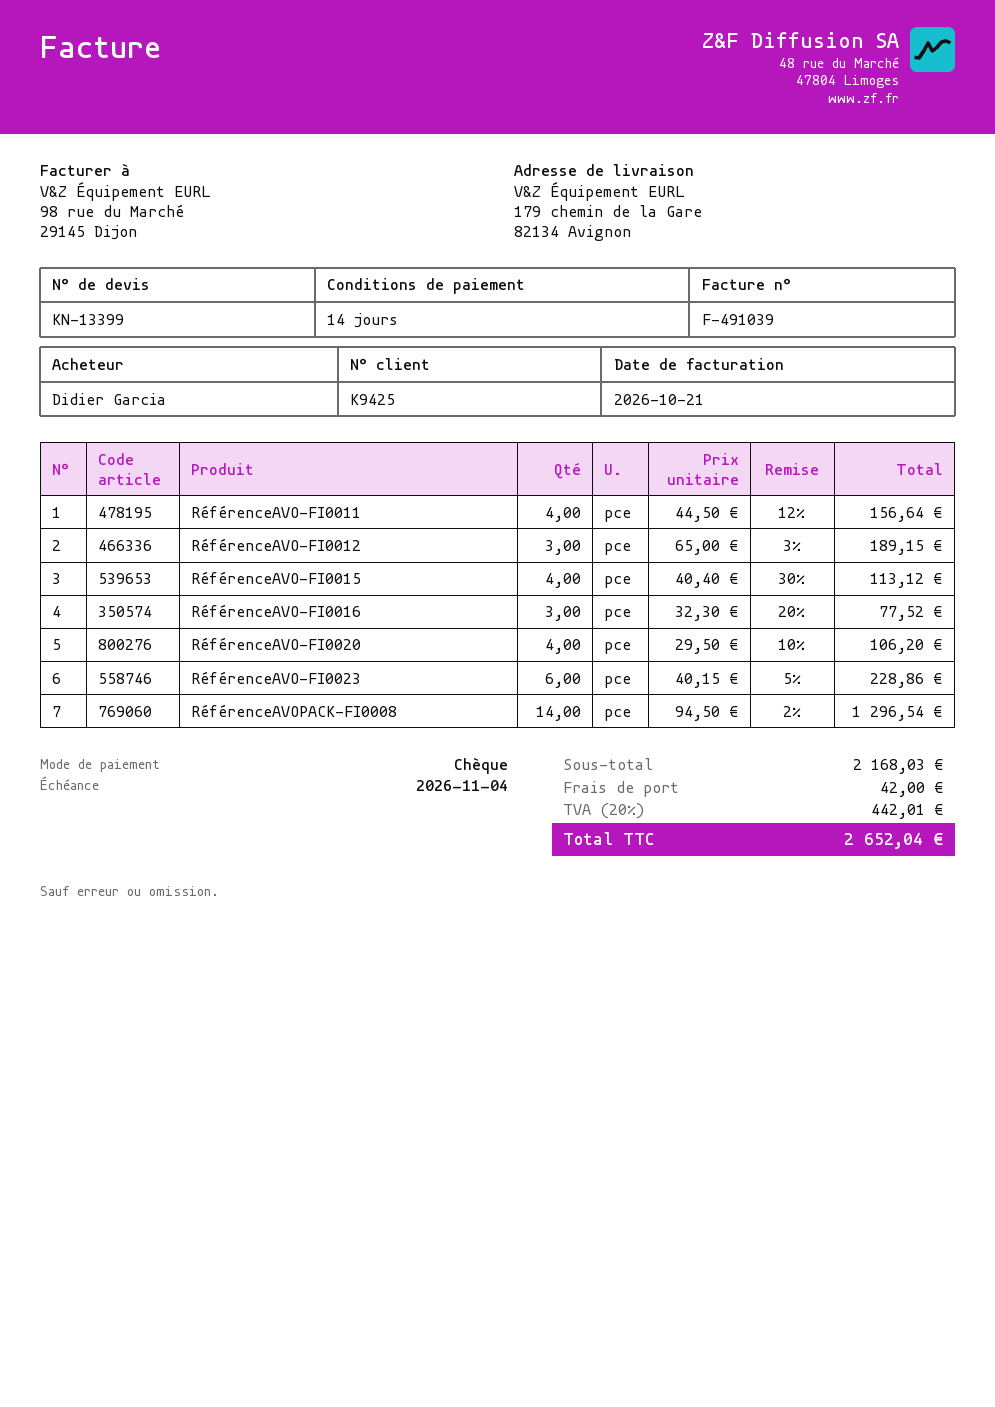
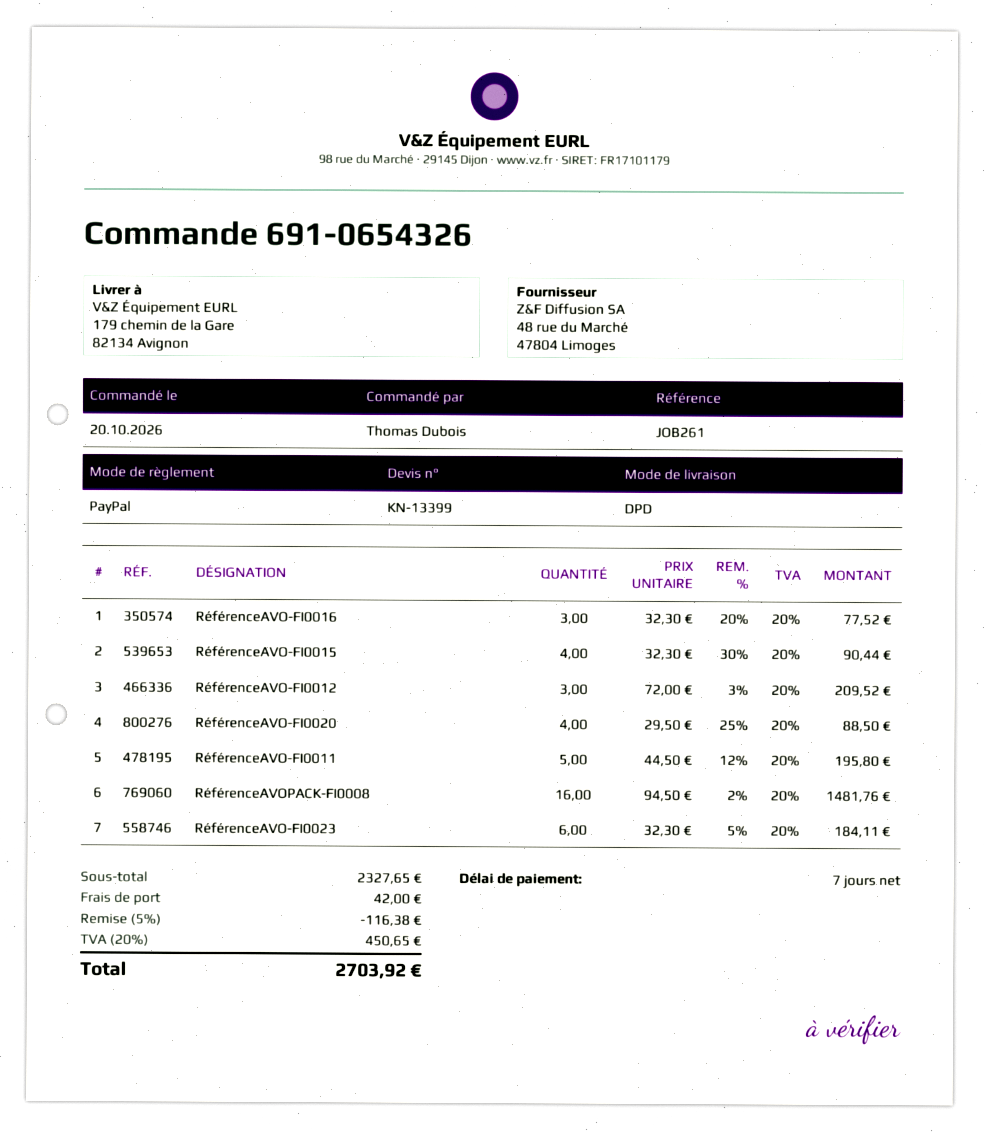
payment terms: 14 days -> 7 days
ordered by: Didier Garcia -> Thomas Dubois
payment method: cheque -> PayPal
RéférenceAVO-FI0011: 4 x 44.50 - 12% = 156.64 -> 5 x 44.50 - 12% = 195.80
RéférenceAVO-FI0012: 3 x 65.00 - 3% = 189.15 -> 3 x 72.00 - 3% = 209.52
RéférenceAVO-FI0015: 4 x 40.40 - 30% = 113.12 -> 4 x 32.30 - 30% = 90.44
RéférenceAVO-FI0020: 4 x 29.50 - 10% = 106.20 -> 4 x 29.50 - 25% = 88.50
RéférenceAVO-FI0023: 6 x 40.15 - 5% = 228.86 -> 6 x 32.30 - 5% = 184.11
RéférenceAVOPACK-FI0008: 14 x 94.50 - 2% = 1296.54 -> 16 x 94.50 - 2% = 1481.76
subtotal: 2168.03 -> 2327.65
discount: none -> 5% = 116.38
tax: 20% = 442.01 -> 20% = 450.65
total: 2652.04 -> 2703.92

